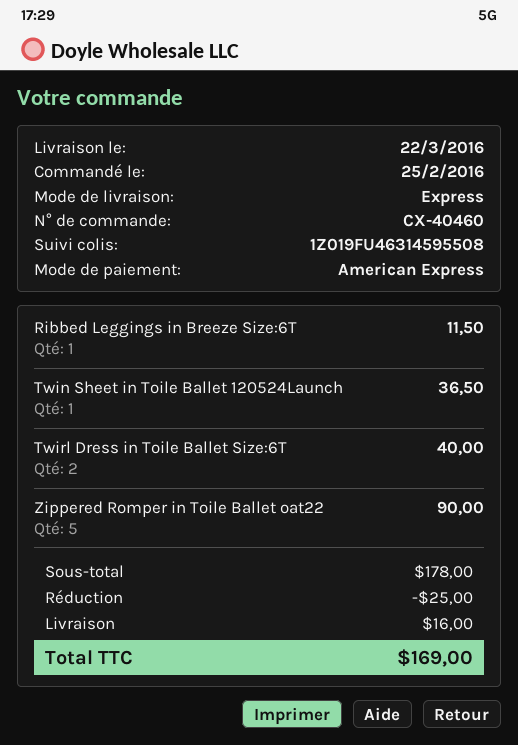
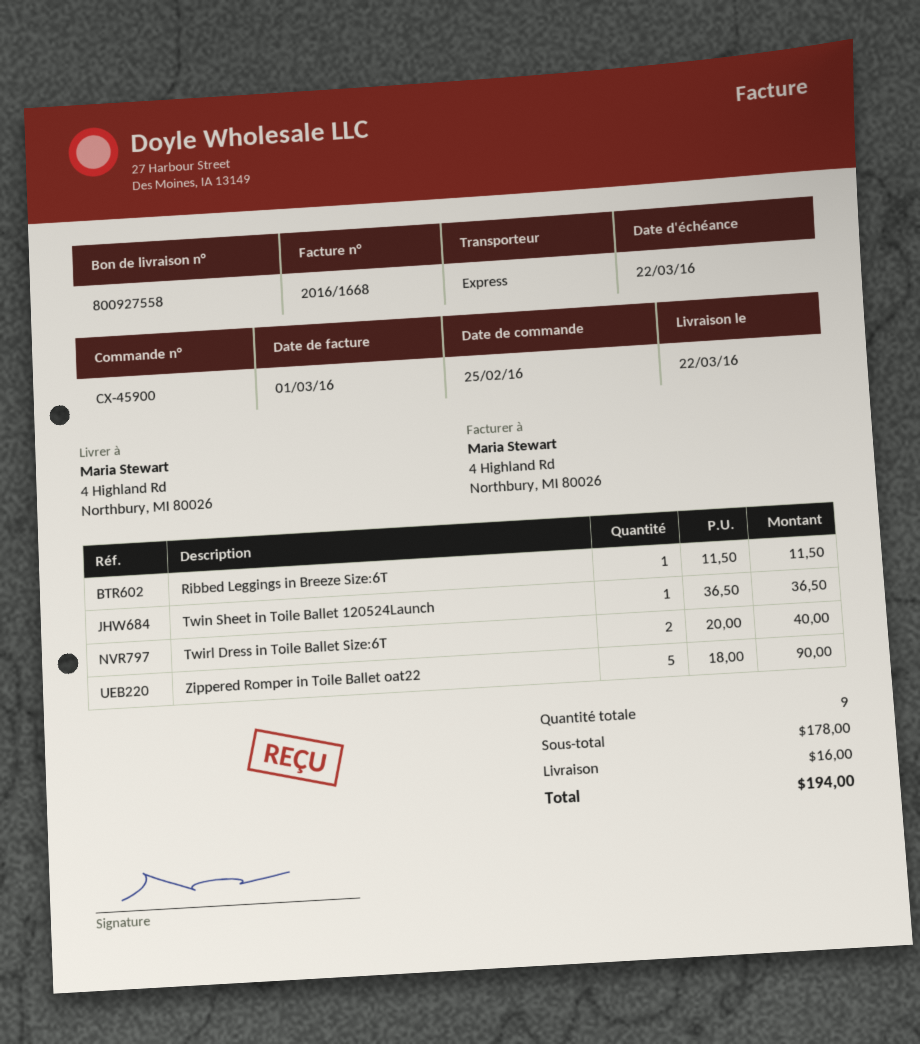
order number: CX-40460 -> CX-45900
discount: 25.00 -> none
total: 169.00 -> 194.00

